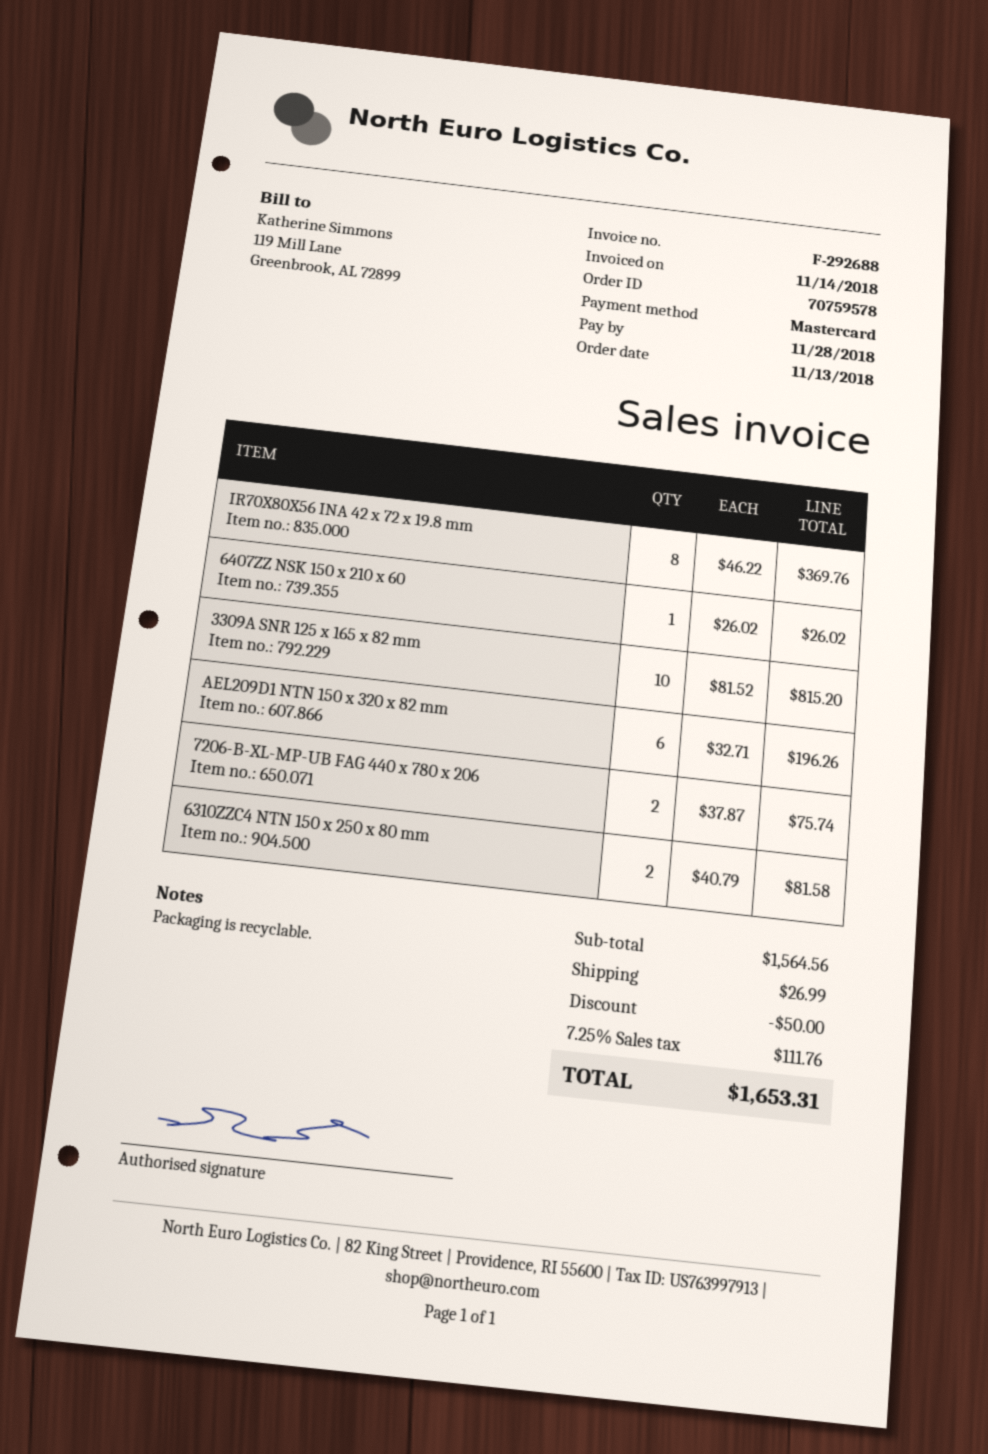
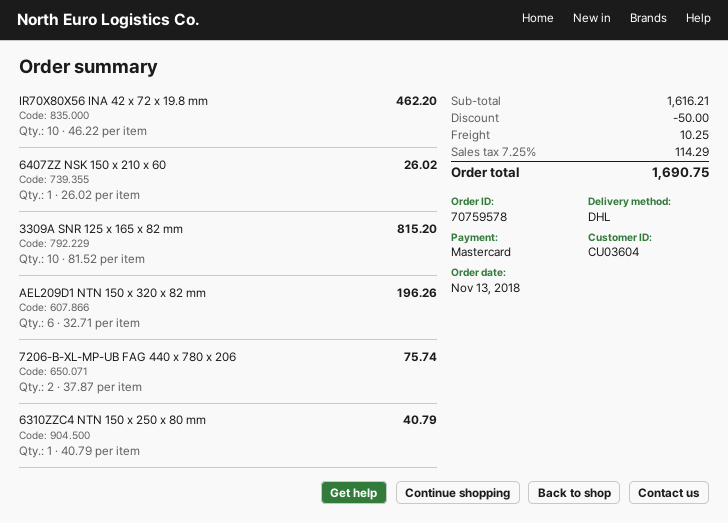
IR70X80X56 INA 42 x 72 x 19.8 mm: 8 x 46.22 = 369.76 -> 10 x 46.22 = 462.20
6310ZZC4 NTN 150 x 250 x 80 mm: 2 x 40.79 = 81.58 -> 1 x 40.79 = 40.79
subtotal: 1564.56 -> 1616.21
shipping: 26.99 -> 10.25
tax: 7.25% = 111.76 -> 7.25% = 114.29
total: 1653.31 -> 1690.75

